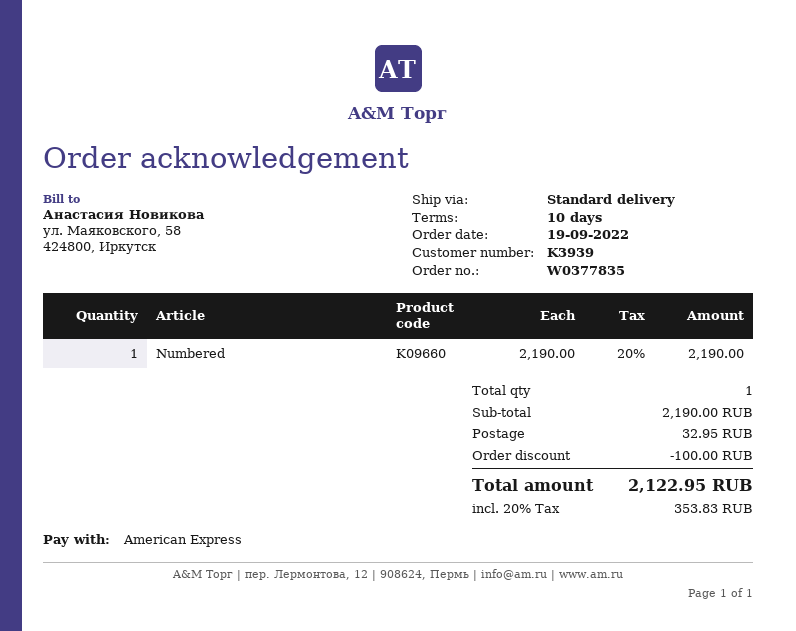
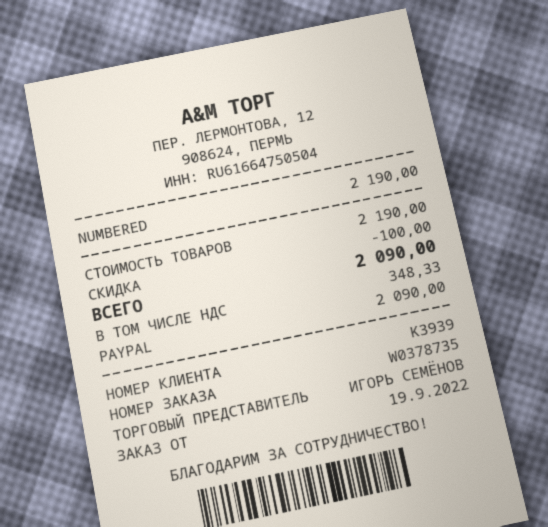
order number: W0377835 -> W0378735
payment method: American Express -> PayPal
shipping: 32.95 -> none
tax: 353.83 -> 348.33
total: 2122.95 -> 2090.00

